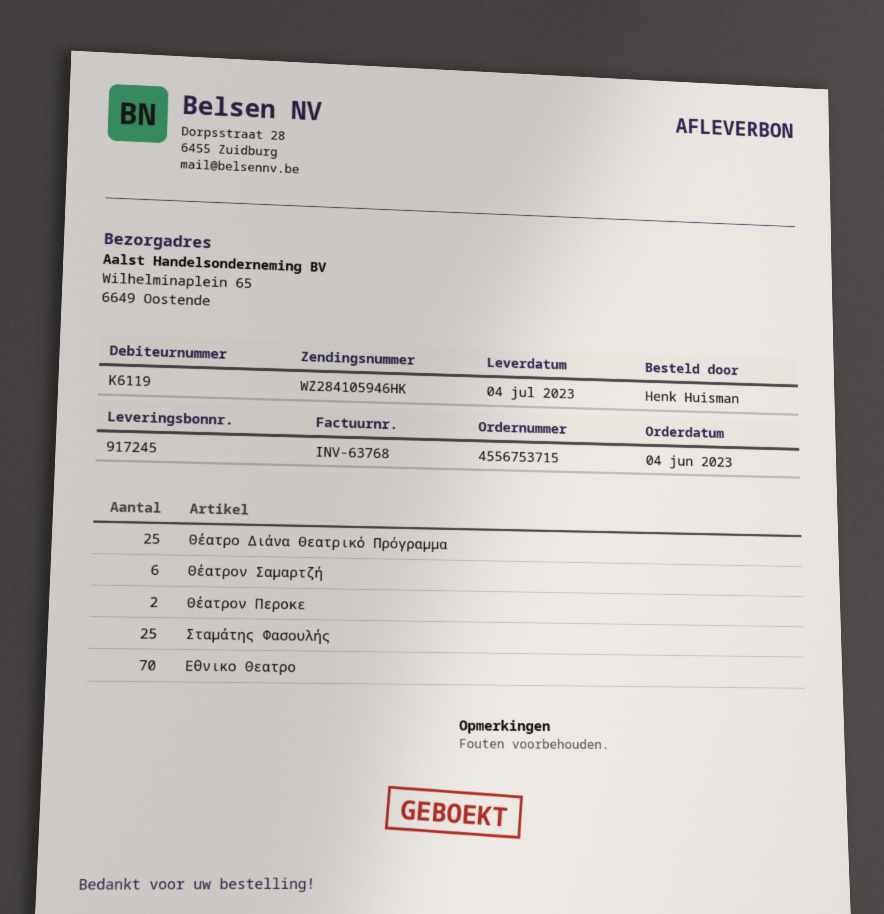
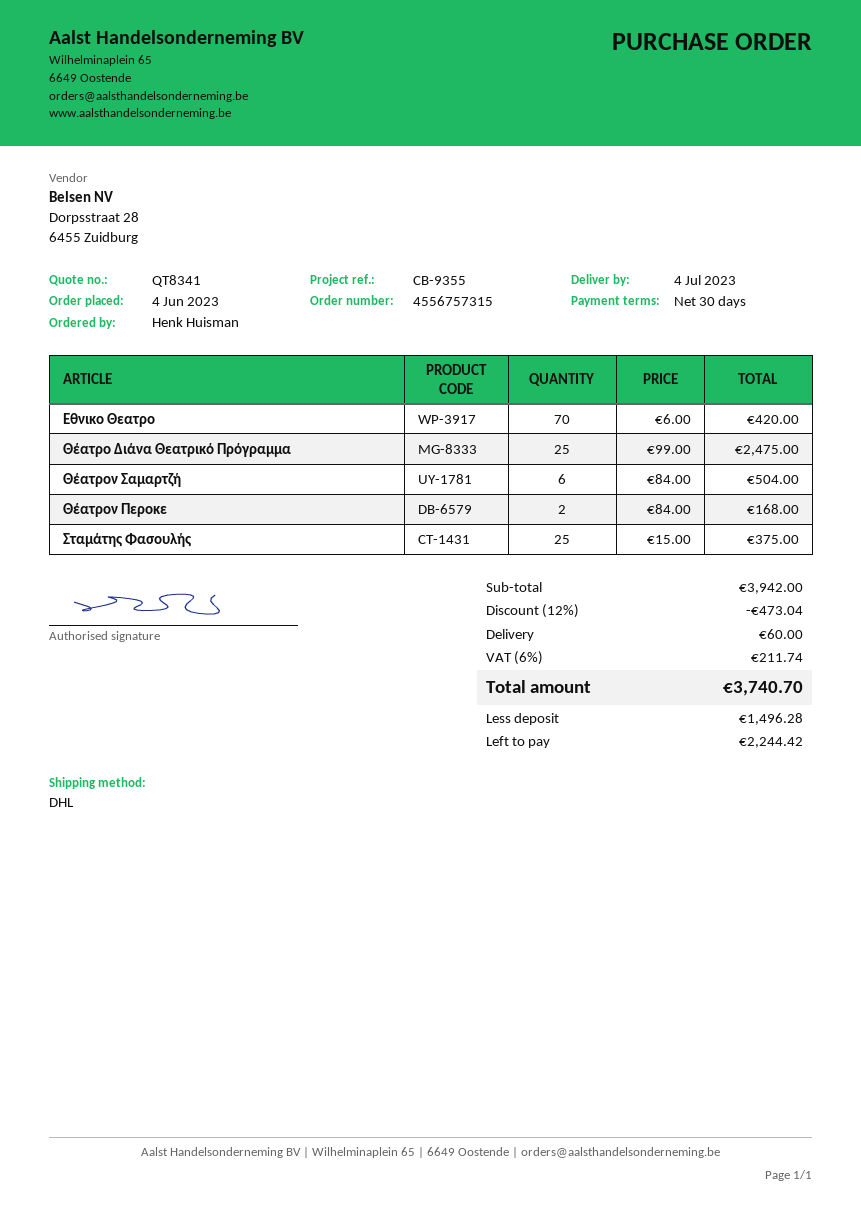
order number: 4556753715 -> 4556757315

